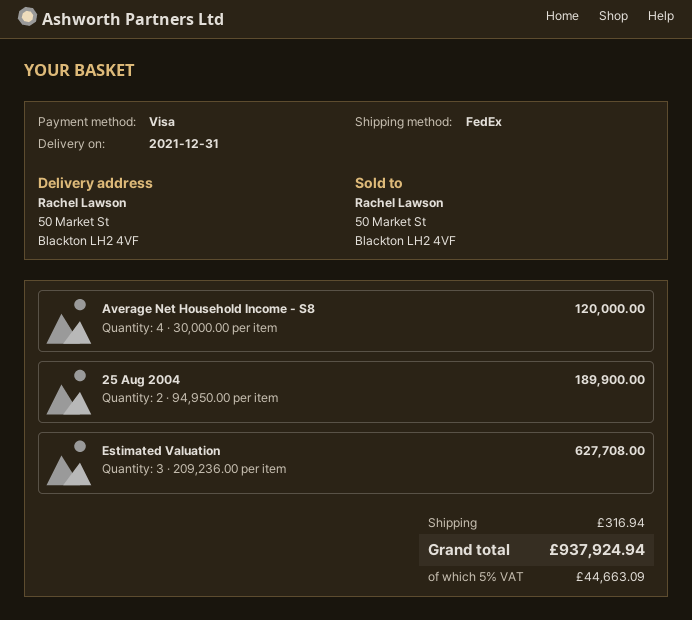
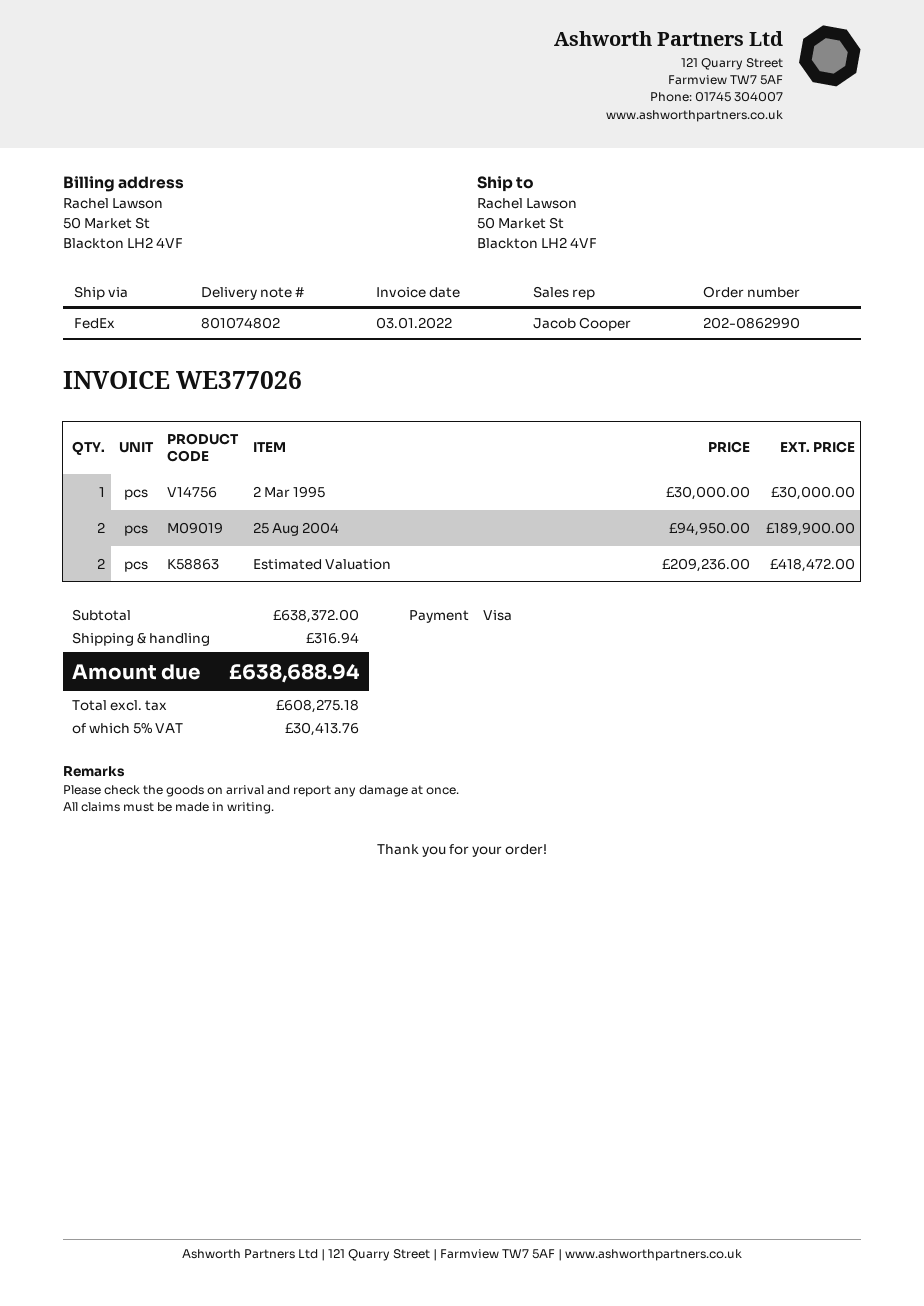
Average Net Household Income - S8: 4 x 30000.00 = 120000.00 -> none
Estimated Valuation: 3 x 209236.00 = 627708.00 -> 2 x 209236.00 = 418472.00
2 Mar 1995: none -> 1 x 30000.00 = 30000.00
tax: 5% = 44663.09 -> 5% = 30413.76
total: 937924.94 -> 638688.94

